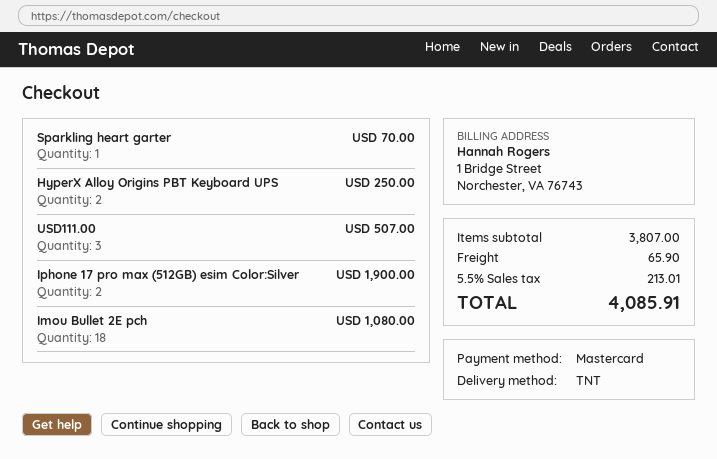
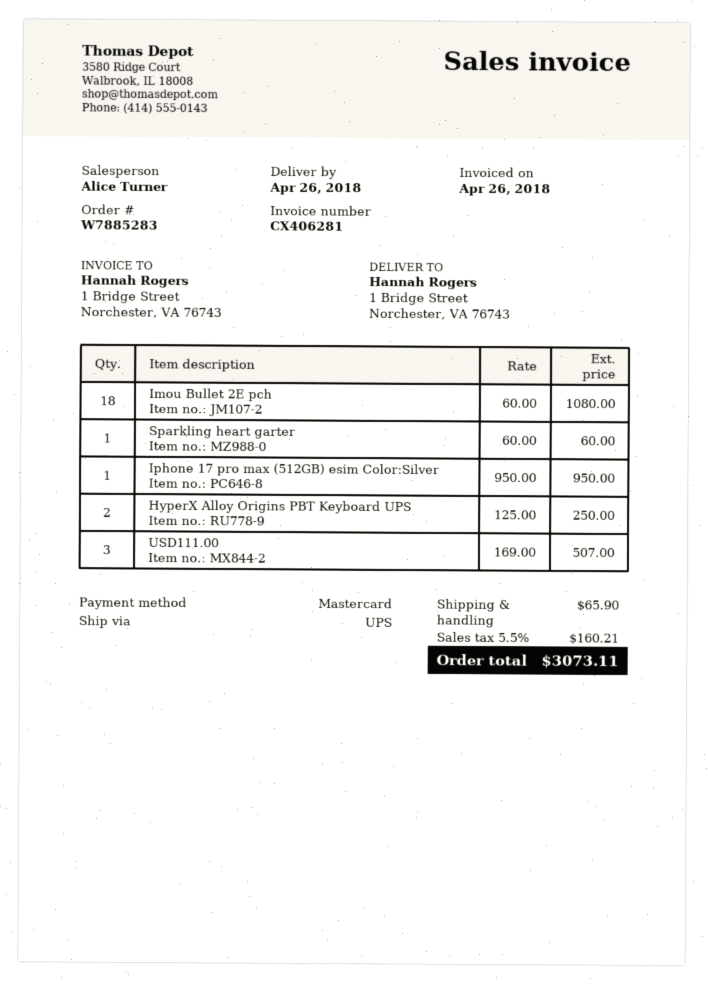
shipping method: TNT -> UPS
Sparkling heart garter: 1 for 70.00 -> 1 for 60.00
Iphone 17 pro max (512GB) esim Color:Silver: 2 for 1900.00 -> 1 for 950.00
tax: 5.5% = 213.01 -> 5.5% = 160.21
total: 4085.91 -> 3073.11

